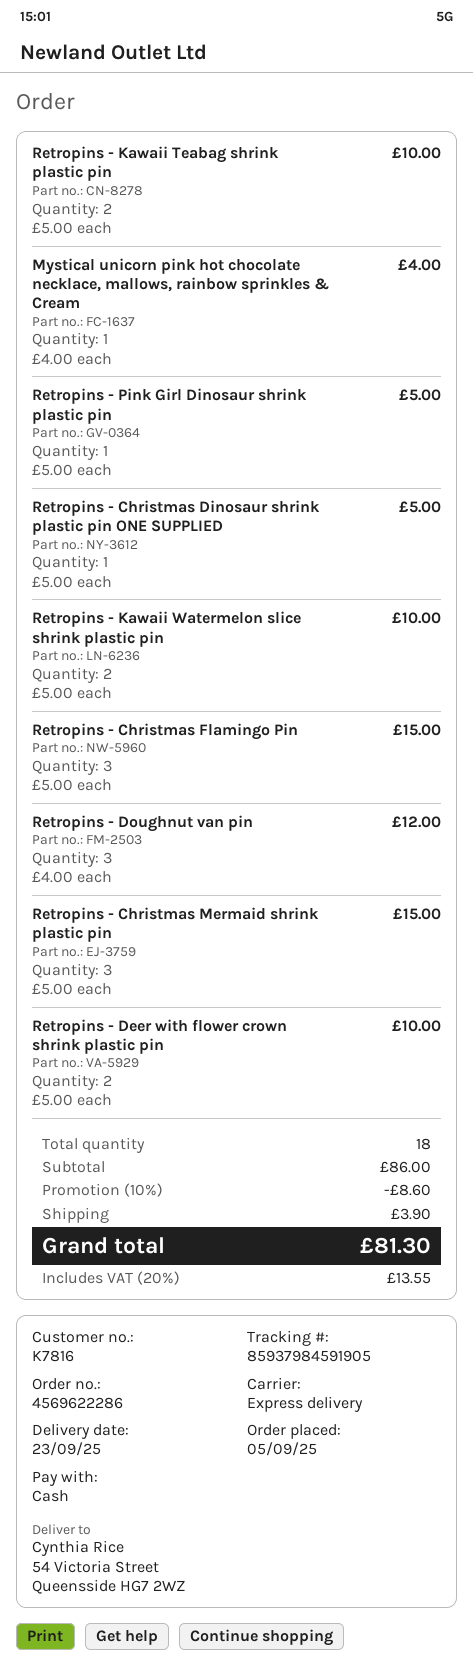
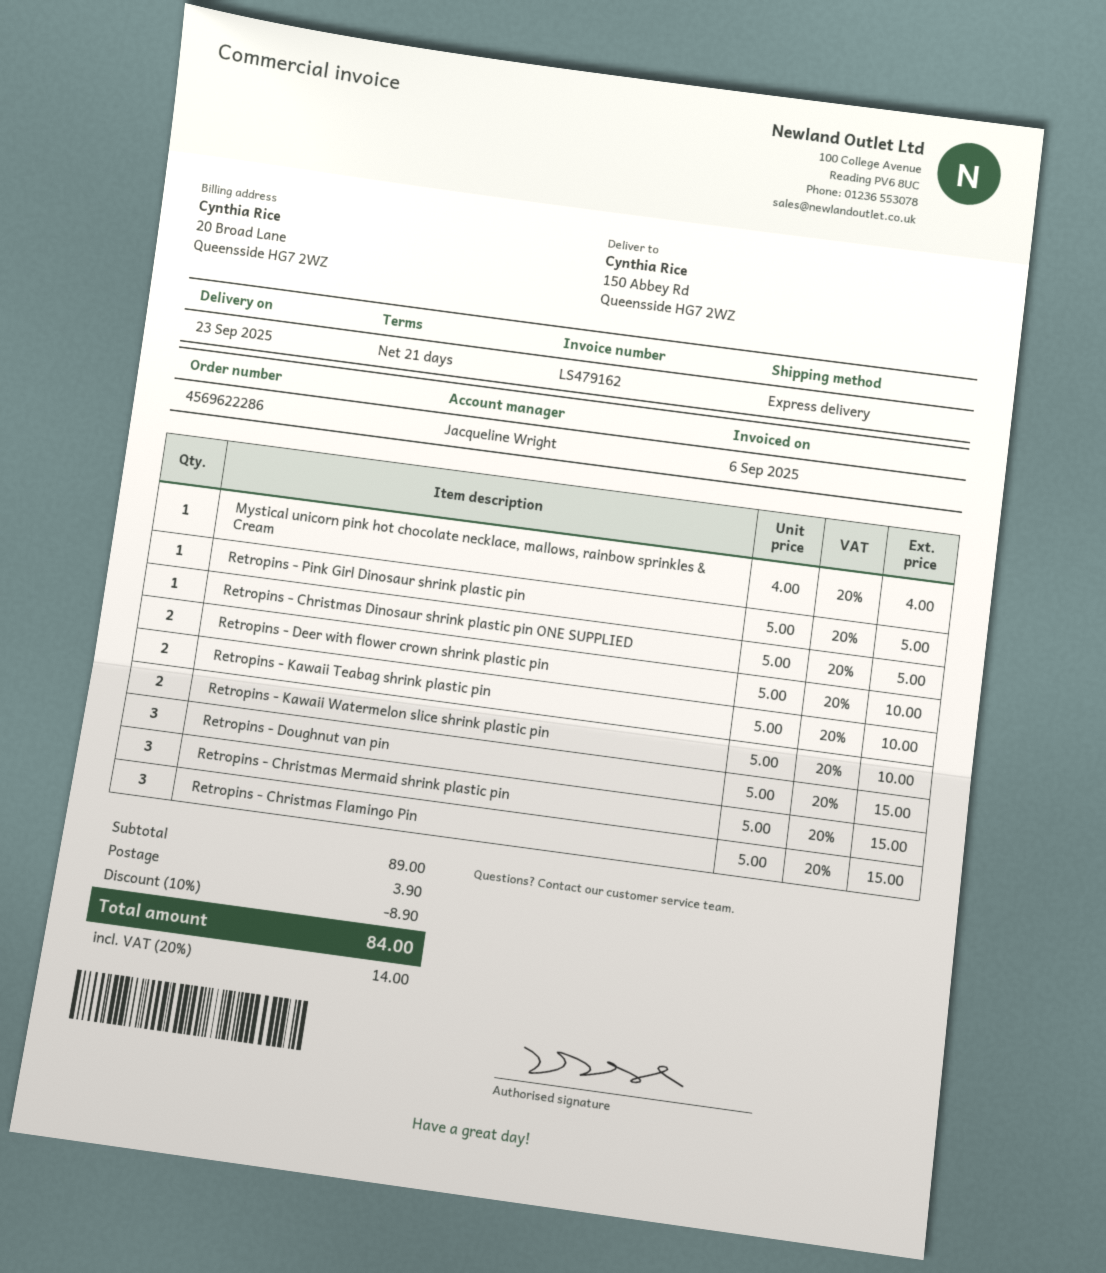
ship to: 54 Victoria Street, Queensside HG7 2WZ -> 150 Abbey Rd, Queensside HG7 2WZ
Retropins - Doughnut van pin: 3 x 4.00 = 12.00 -> 3 x 5.00 = 15.00
subtotal: 86.00 -> 89.00
discount: 10% = 8.60 -> 10% = 8.90
tax: 20% = 13.55 -> 20% = 14.00
total: 81.30 -> 84.00

